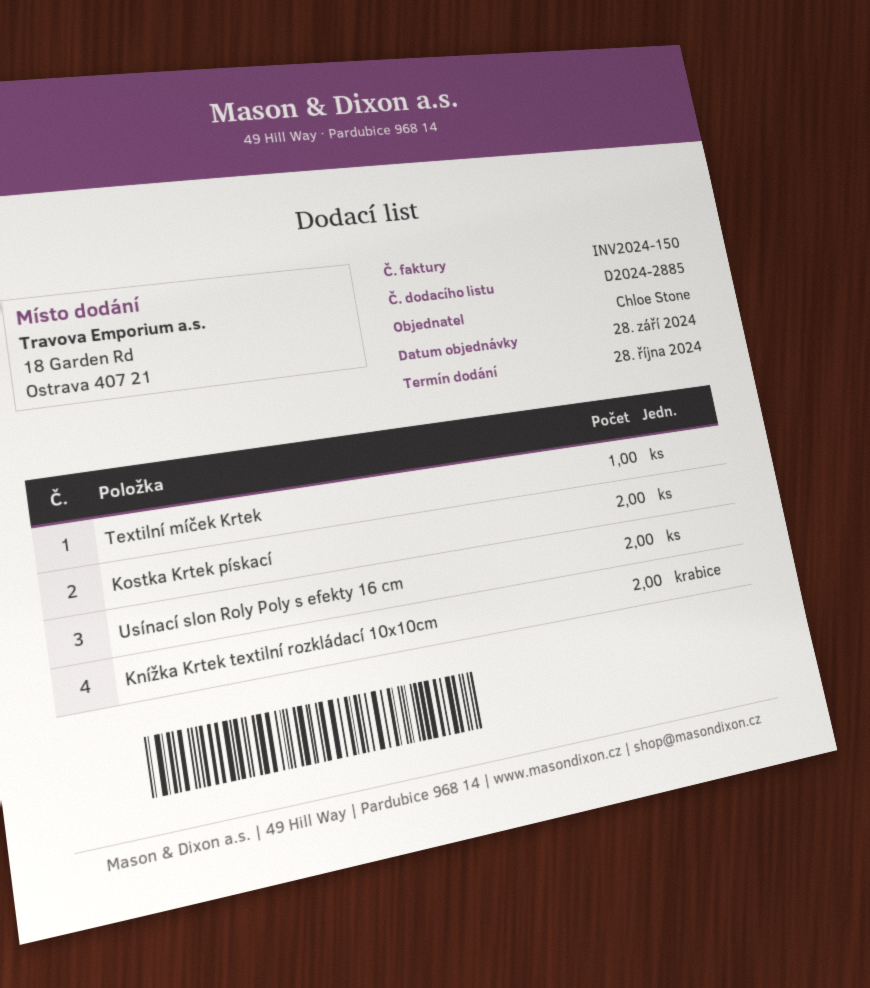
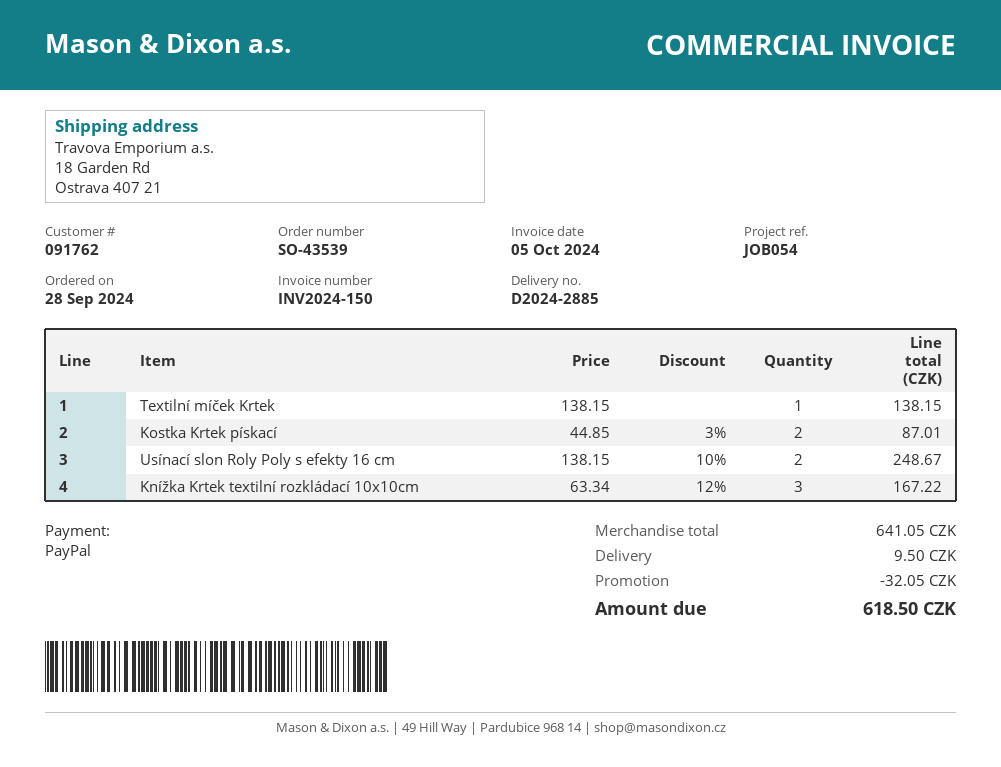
Knížka Krtek textilní rozkládací 10x10cm: 2 -> 3

